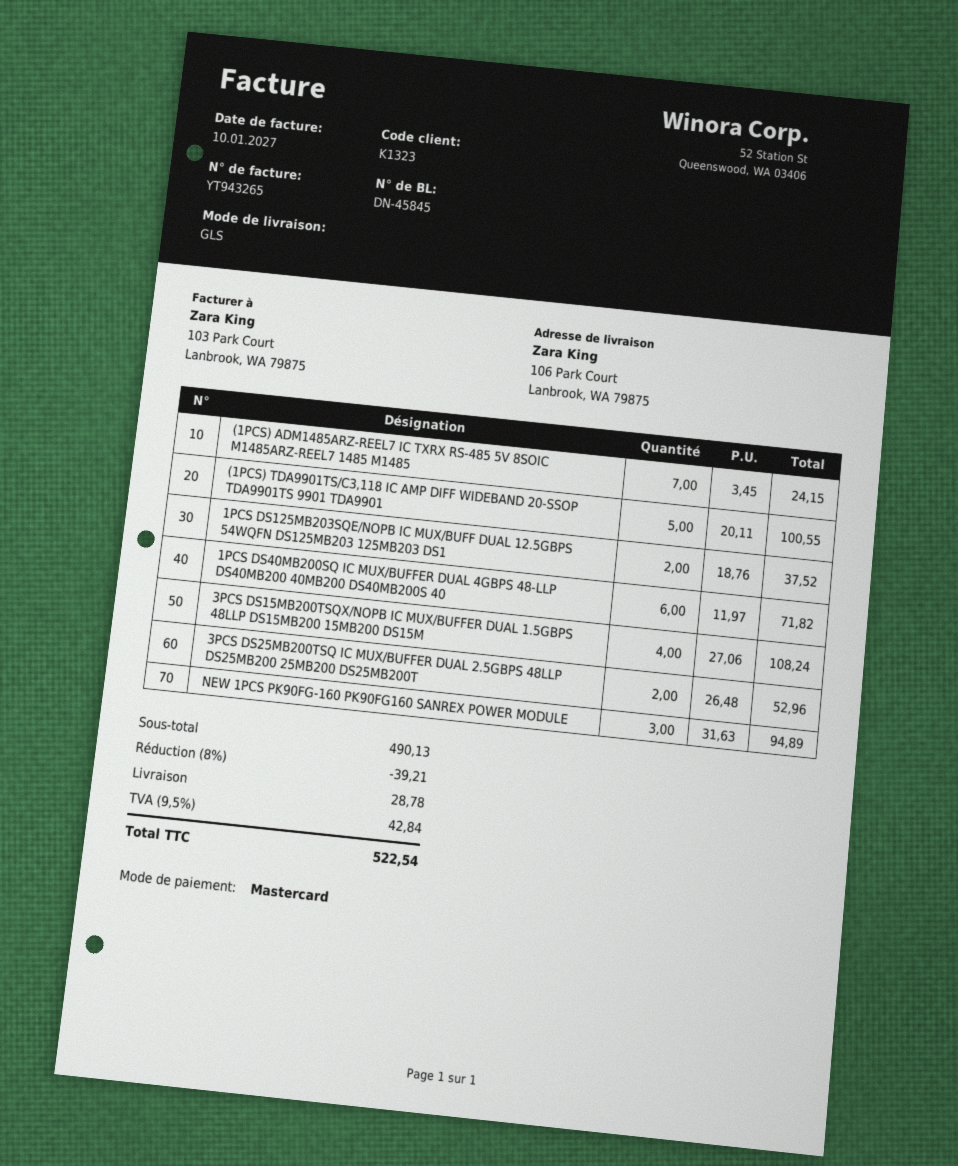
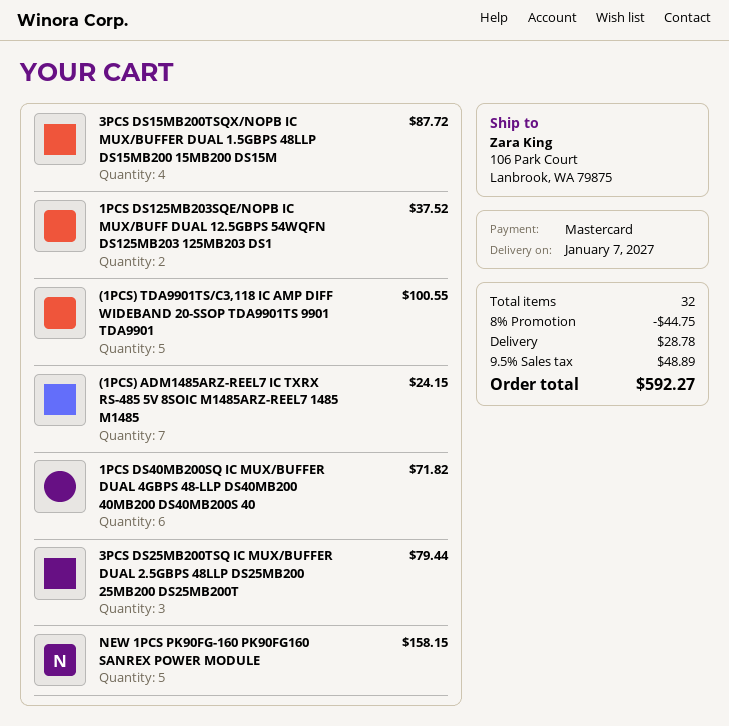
3PCS DS15MB200TSQX/NOPB IC MUX/BUFFER DUAL 1.5GBPS 48LLP DS15MB200 15MB200 DS15M: 4 for 108.24 -> 4 for 87.72
3PCS DS25MB200TSQ IC MUX/BUFFER DUAL 2.5GBPS 48LLP DS25MB200 25MB200 DS25MB200T: 2 for 52.96 -> 3 for 79.44
NEW 1PCS PK90FG-160 PK90FG160 SANREX POWER MODULE: 3 for 94.89 -> 5 for 158.15
discount: 8% = 39.21 -> 8% = 44.75
tax: 9.5% = 42.84 -> 9.5% = 48.89
total: 522.54 -> 592.27

